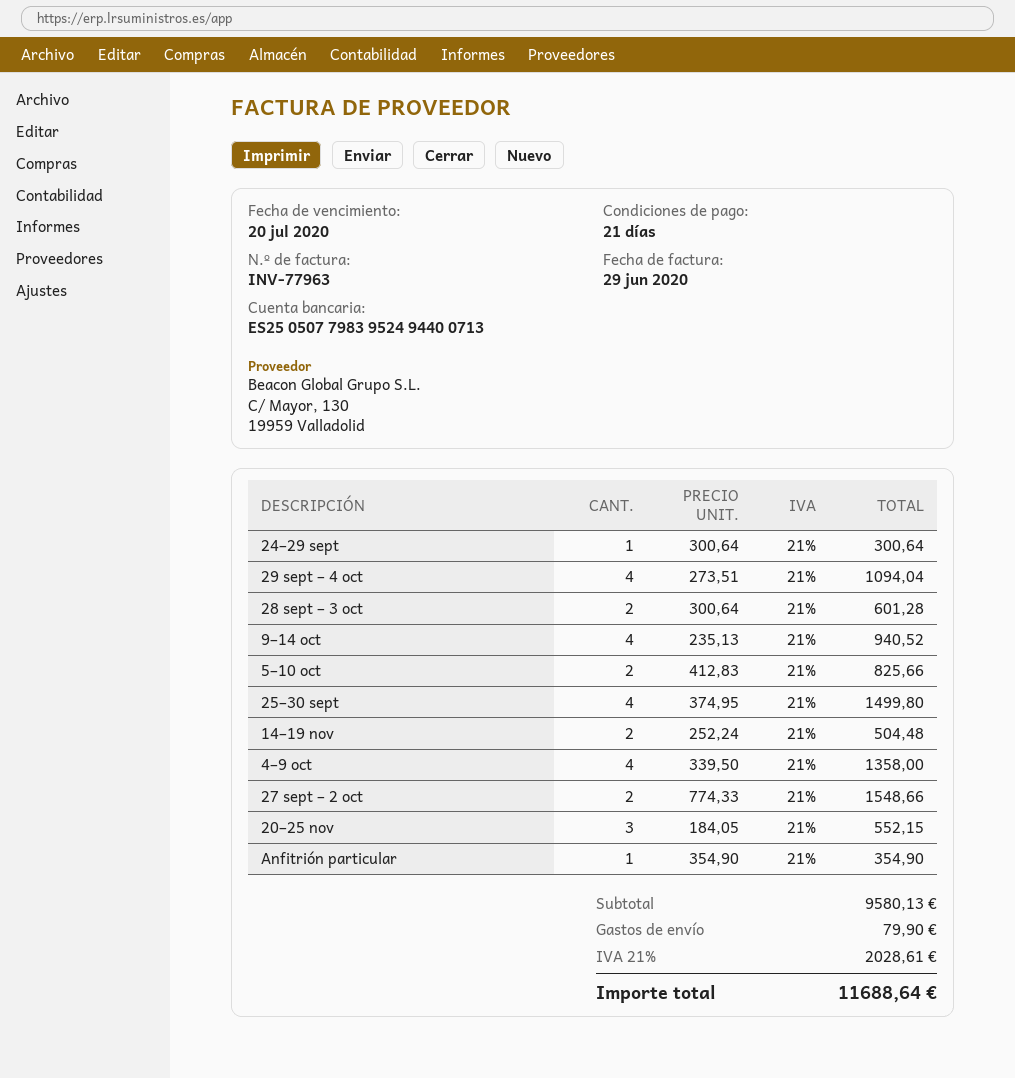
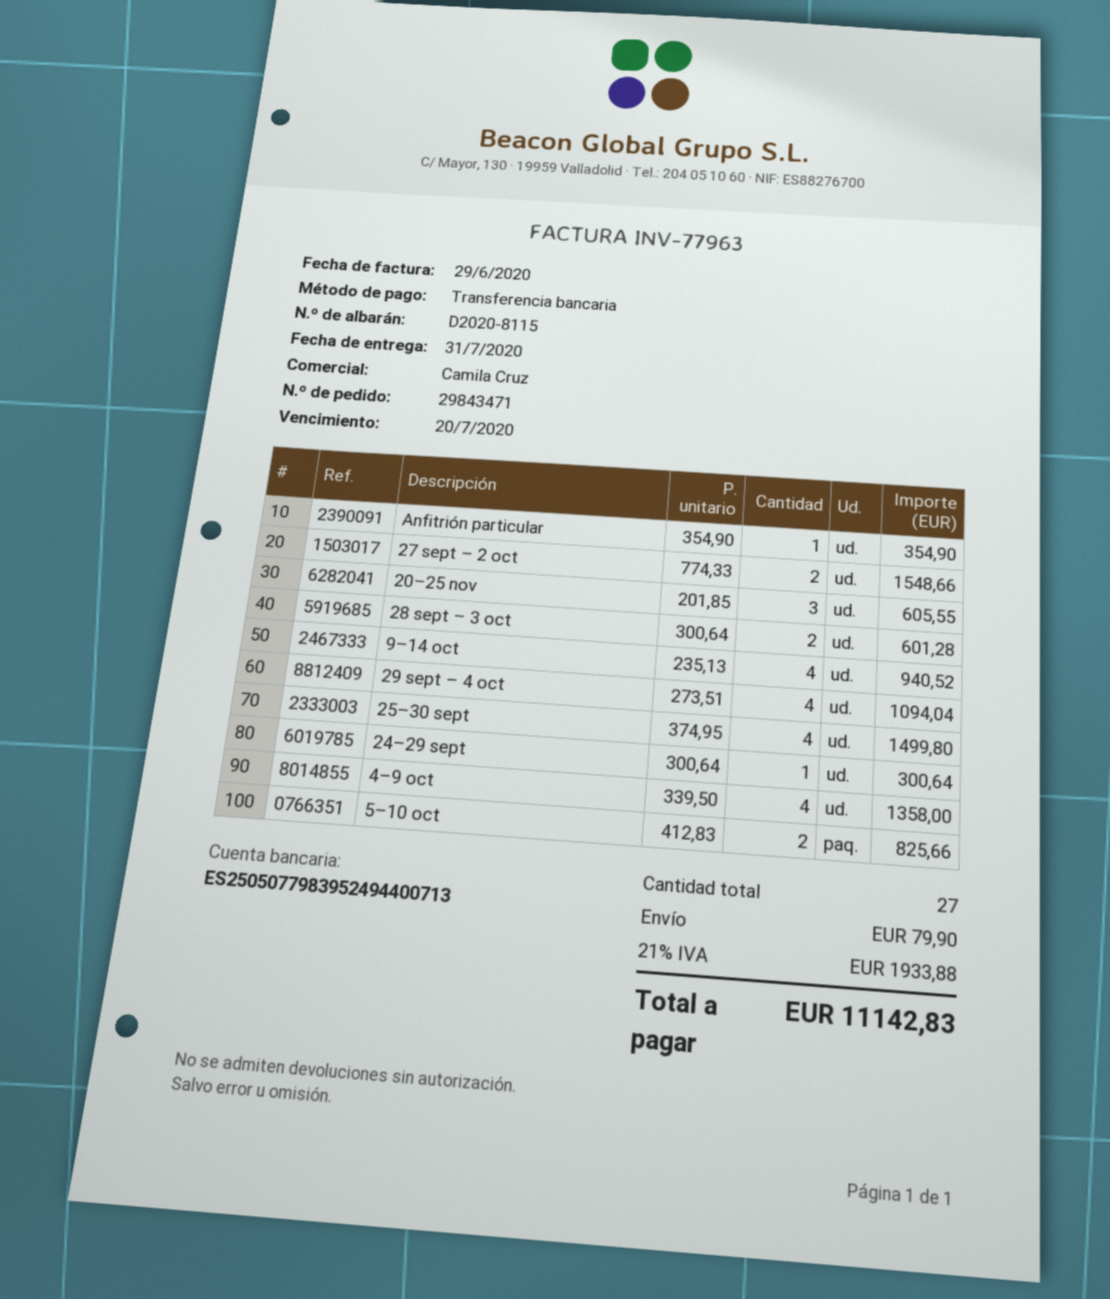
14–19 nov: 2 x 252.24 = 504.48 -> none
20–25 nov: 3 x 184.05 = 552.15 -> 3 x 201.85 = 605.55
tax: 21% = 2028.61 -> 21% = 1933.88
total: 11688.64 -> 11142.83

